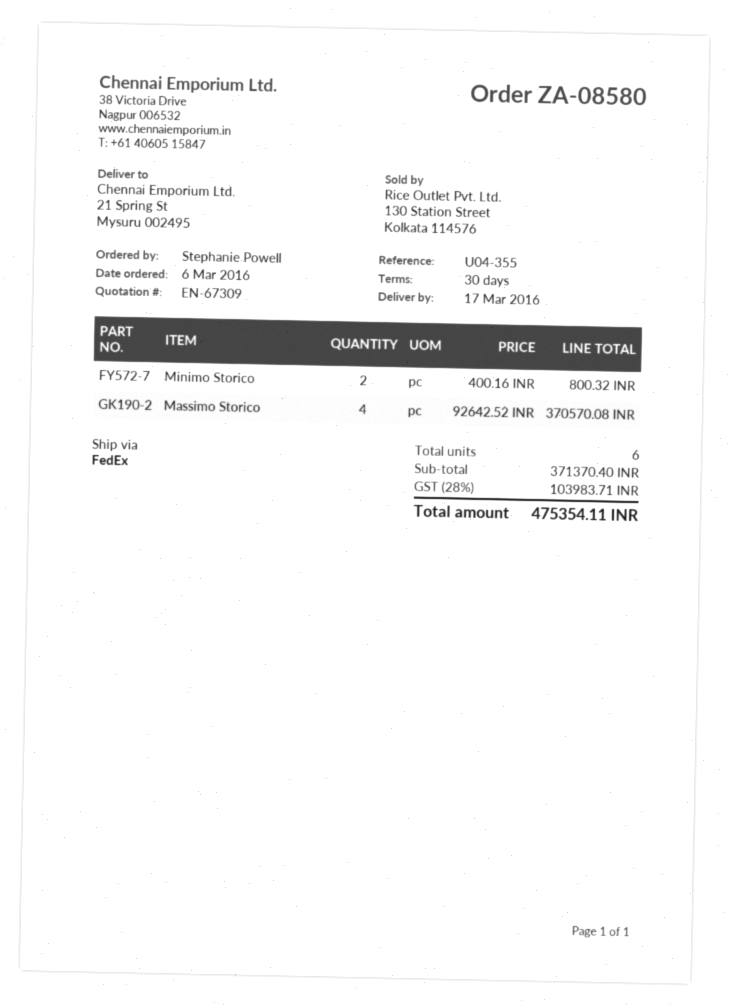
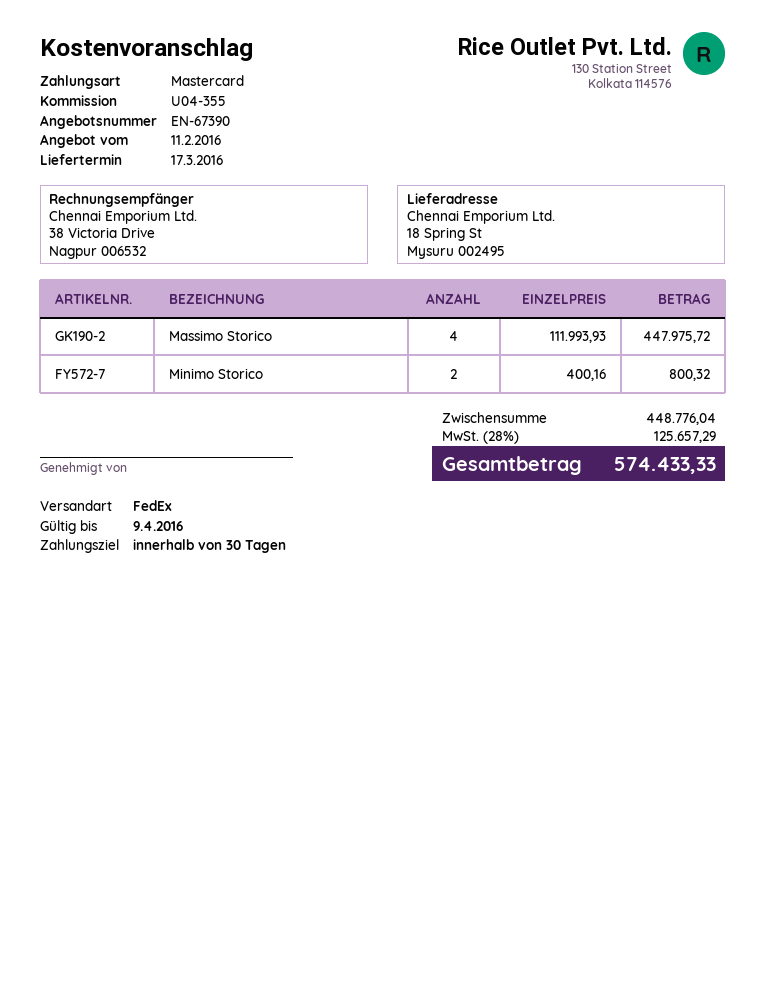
quote number: EN-67309 -> EN-67390
ship to: 21 Spring St, Mysuru 002495 -> 18 Spring St, Mysuru 002495
Massimo Storico: 4 x 92642.52 = 370570.08 -> 4 x 111993.93 = 447975.72
subtotal: 371370.40 -> 448776.04
tax: 28% = 103983.71 -> 28% = 125657.29
total: 475354.11 -> 574433.33

